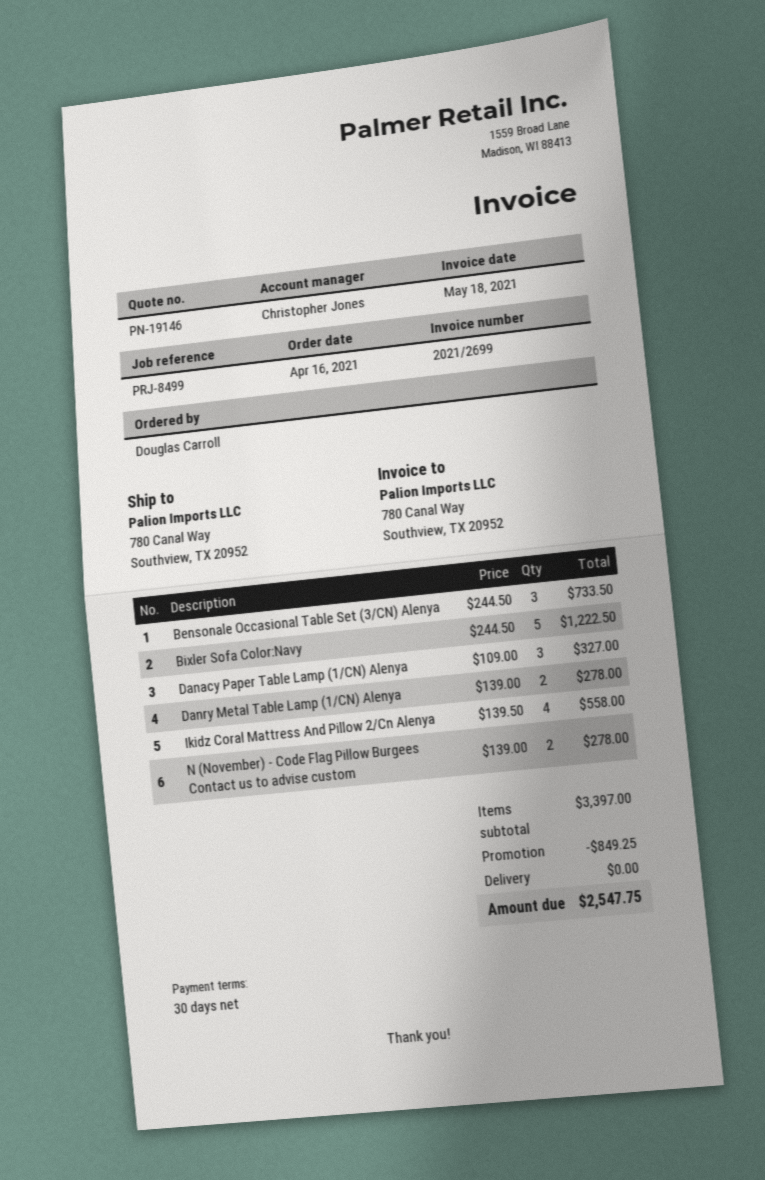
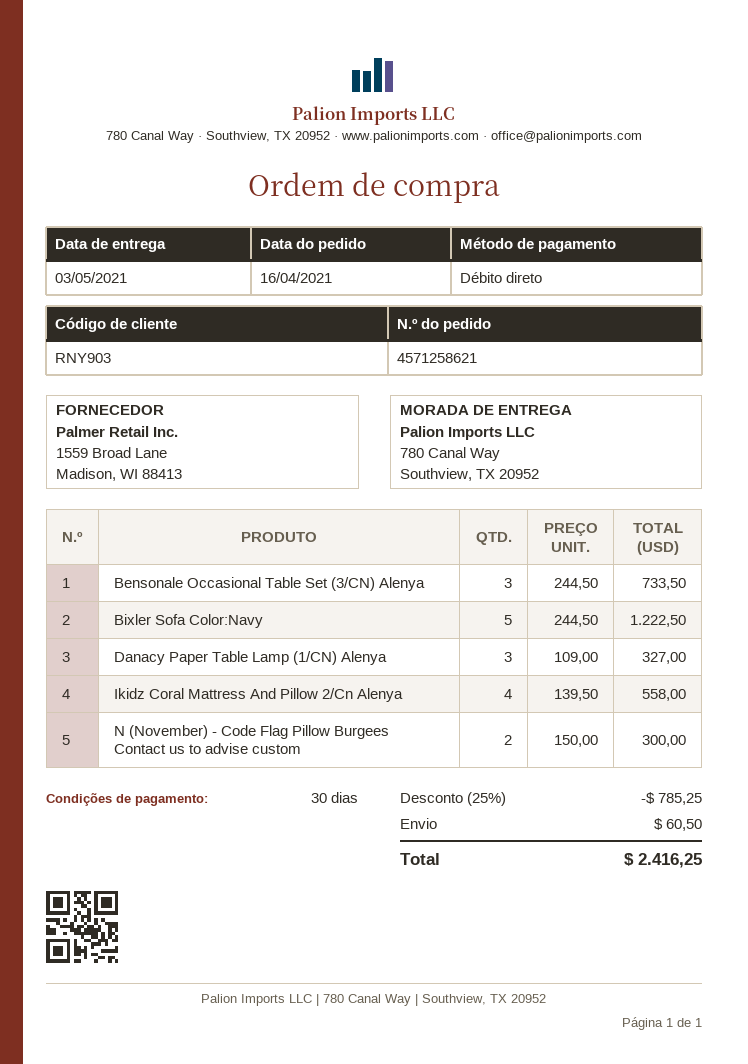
Danry Metal Table Lamp (1/CN) Alenya: 2 x 139.00 = 278.00 -> none
N (November) - Code Flag Pillow Burgees Contact us to advise custom: 2 x 139.00 = 278.00 -> 2 x 150.00 = 300.00
discount: 849.25 -> 785.25
shipping: 0.00 -> 60.50
total: 2547.75 -> 2416.25

